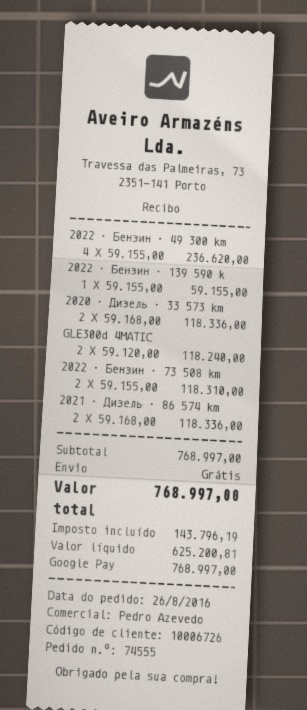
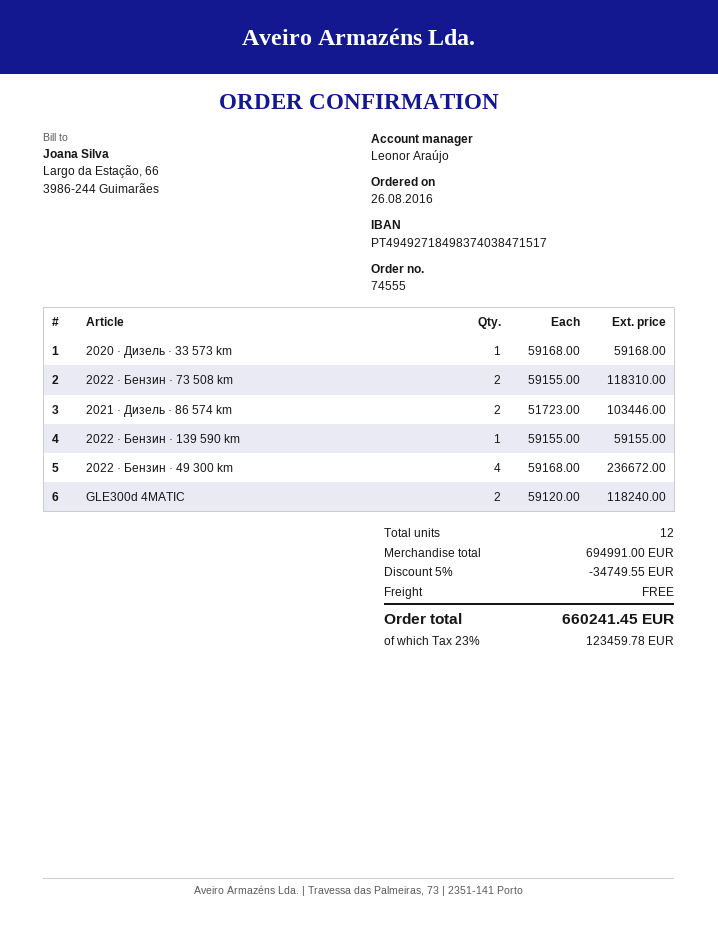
sales rep: Pedro Azevedo -> Leonor Araújo
2022 · Бензин · 49 300 km: 4 x 59155.00 = 236620.00 -> 4 x 59168.00 = 236672.00
2020 · Дизель · 33 573 km: 2 x 59168.00 = 118336.00 -> 1 x 59168.00 = 59168.00
2021 · Дизель · 86 574 km: 2 x 59168.00 = 118336.00 -> 2 x 51723.00 = 103446.00
subtotal: 768997.00 -> 694991.00
discount: none -> 5% = 34749.55
tax: 143796.19 -> 123459.78
total: 768997.00 -> 660241.45

